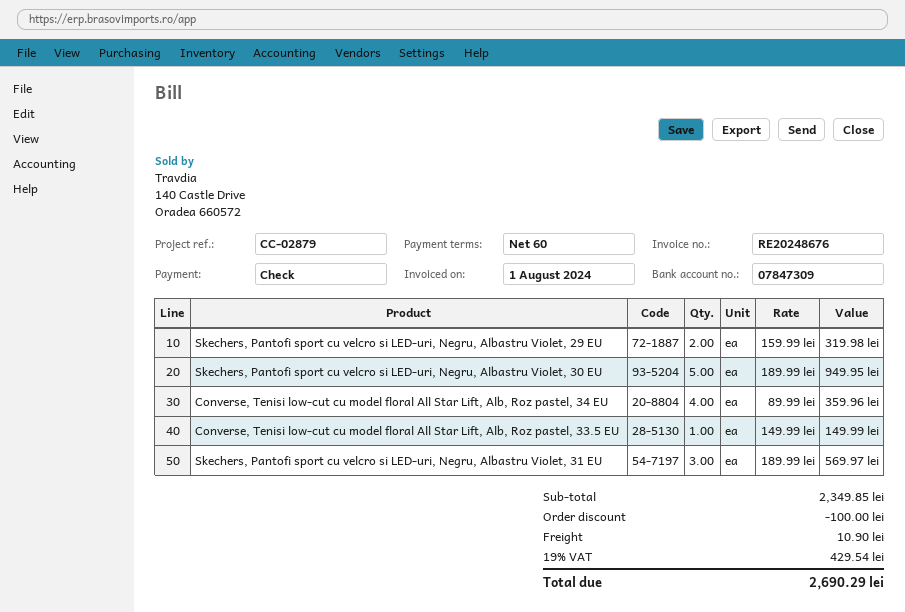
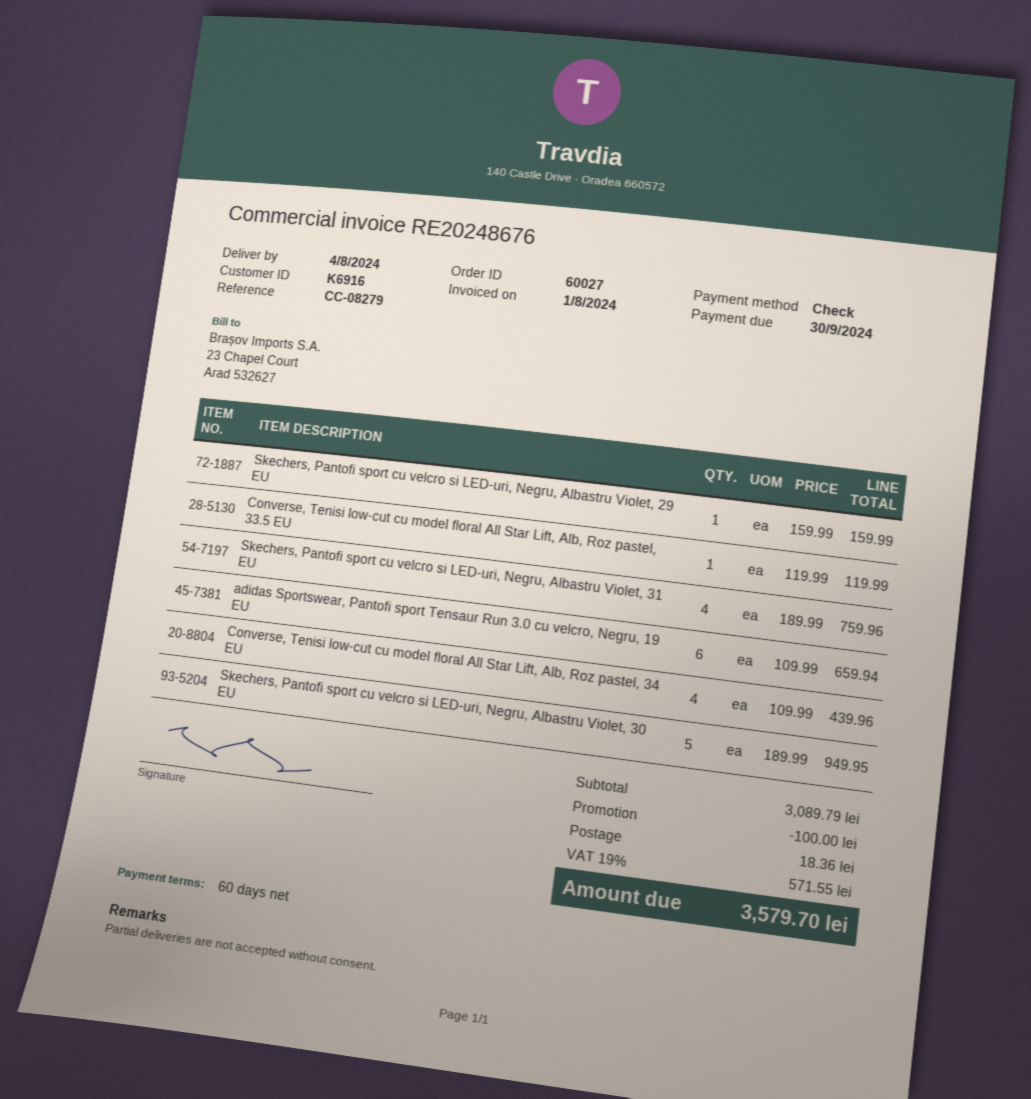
reference: CC-02879 -> CC-08279
Skechers, Pantofi sport cu velcro si LED-uri, Negru, Albastru Violet, 29 EU: 2 x 159.99 = 319.98 -> 1 x 159.99 = 159.99
Converse, Tenisi low-cut cu model floral All Star Lift, Alb, Roz pastel, 34 EU: 4 x 89.99 = 359.96 -> 4 x 109.99 = 439.96
Converse, Tenisi low-cut cu model floral All Star Lift, Alb, Roz pastel, 33.5 EU: 1 x 149.99 = 149.99 -> 1 x 119.99 = 119.99
Skechers, Pantofi sport cu velcro si LED-uri, Negru, Albastru Violet, 31 EU: 3 x 189.99 = 569.97 -> 4 x 189.99 = 759.96
adidas Sportswear, Pantofi sport Tensaur Run 3.0 cu velcro, Negru, 19 EU: none -> 6 x 109.99 = 659.94
subtotal: 2349.85 -> 3089.79
shipping: 10.90 -> 18.36
tax: 19% = 429.54 -> 19% = 571.55
total: 2690.29 -> 3579.70

